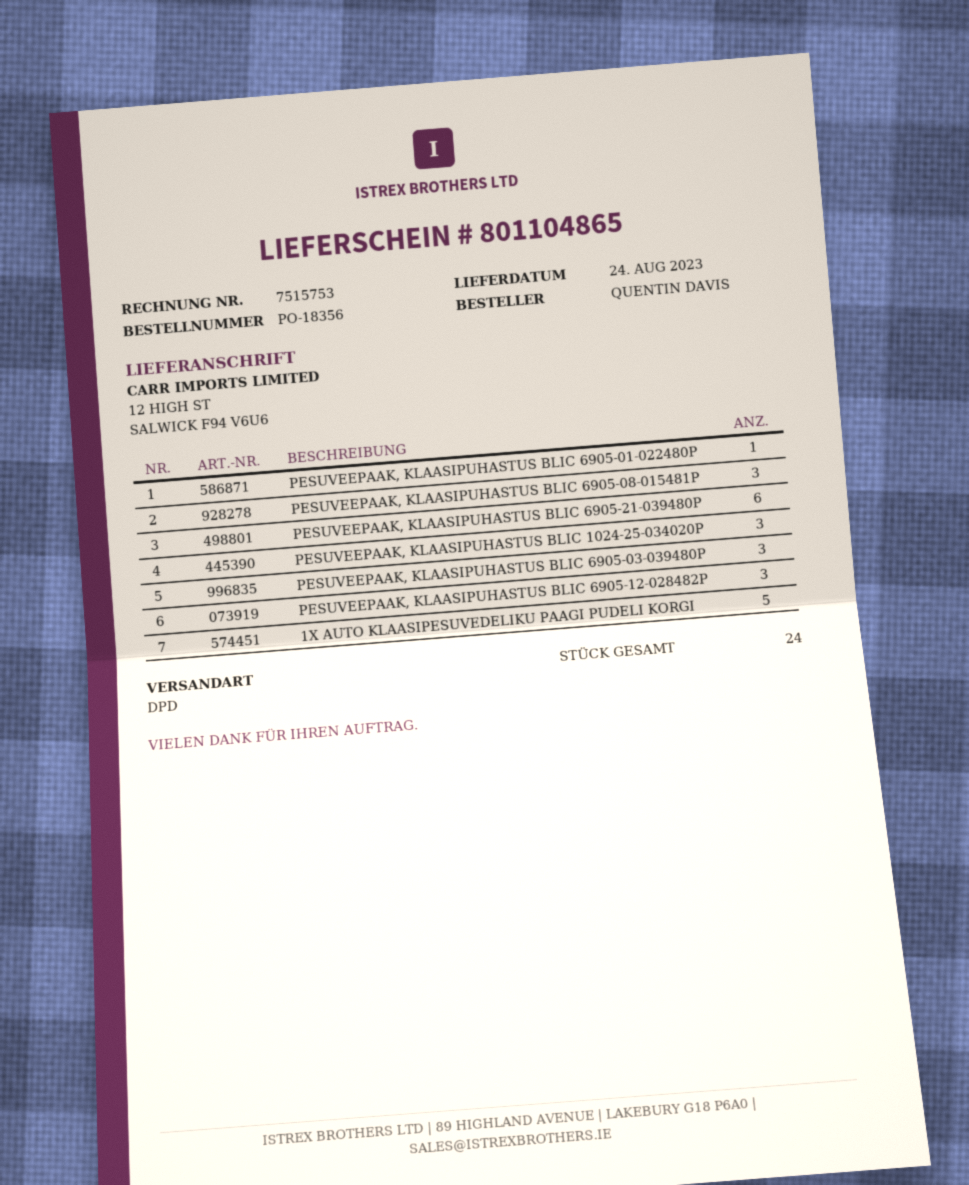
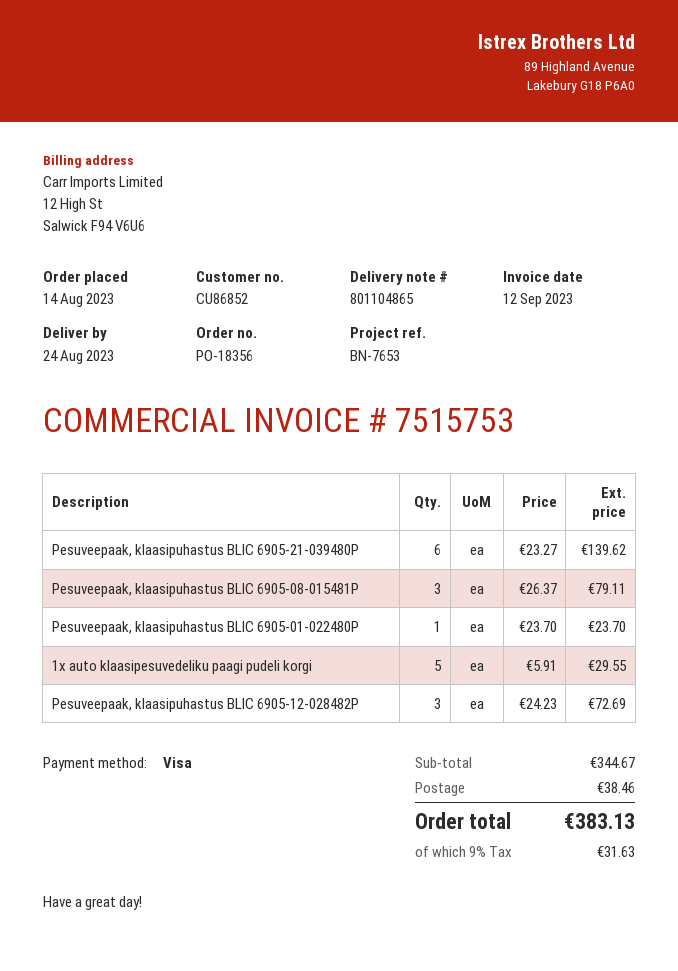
PESUVEEPAAK, KLAASIPUHASTUS BLIC 1024-25-034020P: 3 -> none
PESUVEEPAAK, KLAASIPUHASTUS BLIC 6905-03-039480P: 3 -> none

